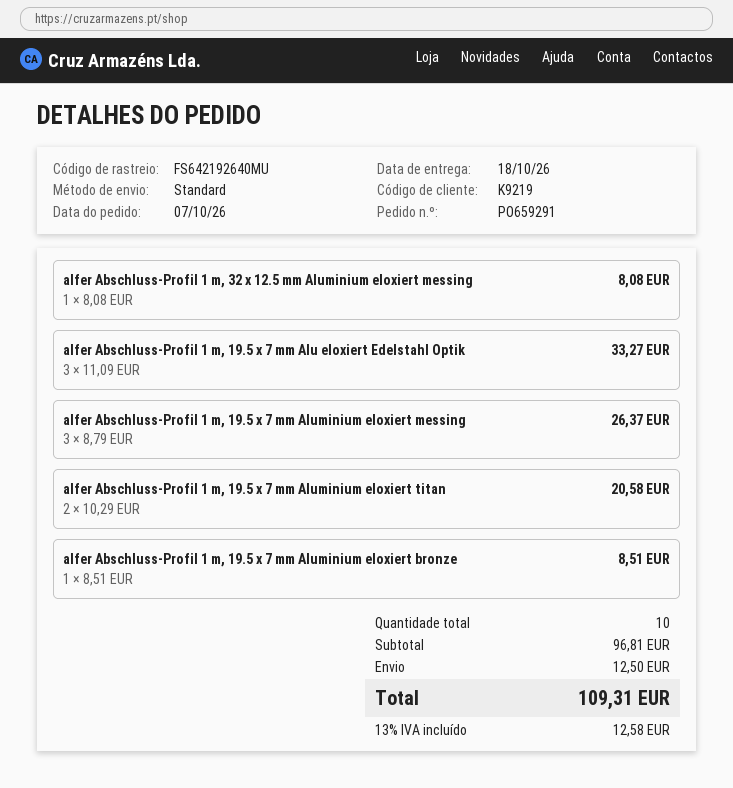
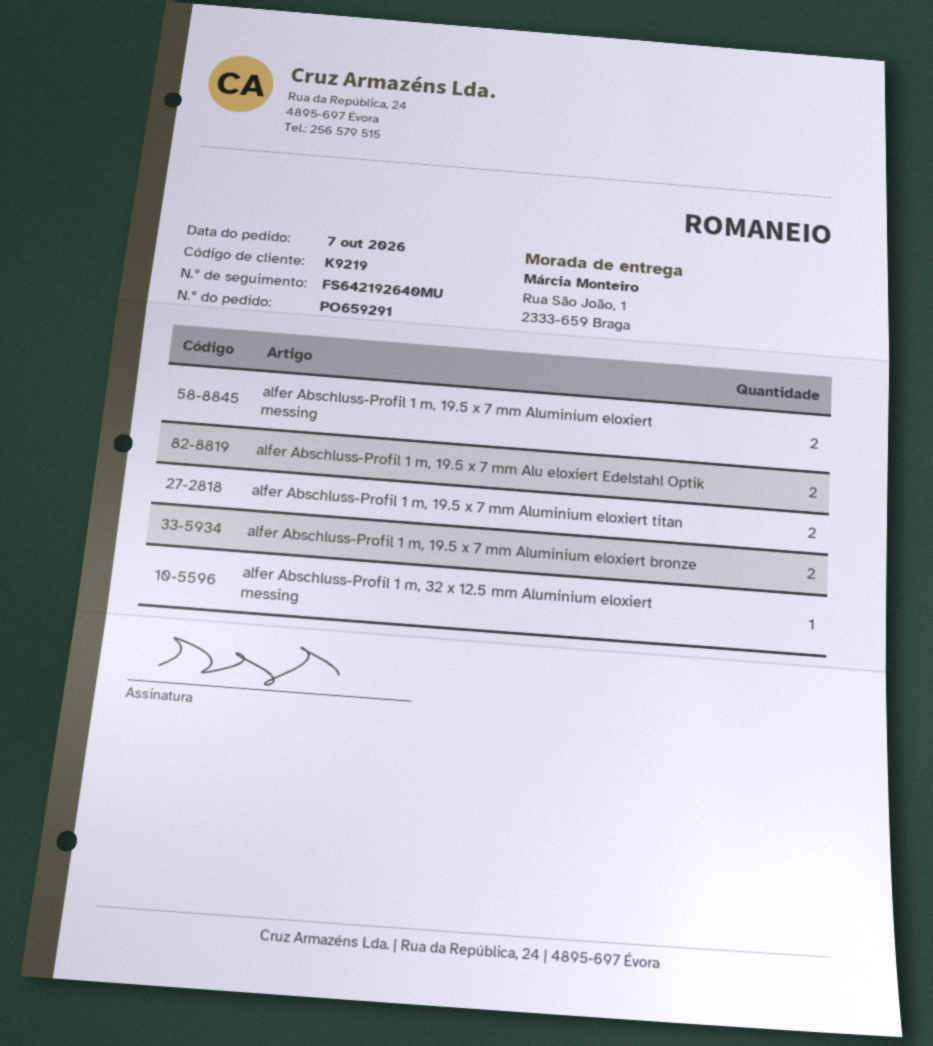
alfer Abschluss-Profil 1 m, 19.5 x 7 mm Alu eloxiert Edelstahl Optik: 3 -> 2
alfer Abschluss-Profil 1 m, 19.5 x 7 mm Aluminium eloxiert messing: 3 -> 2
alfer Abschluss-Profil 1 m, 19.5 x 7 mm Aluminium eloxiert bronze: 1 -> 2

